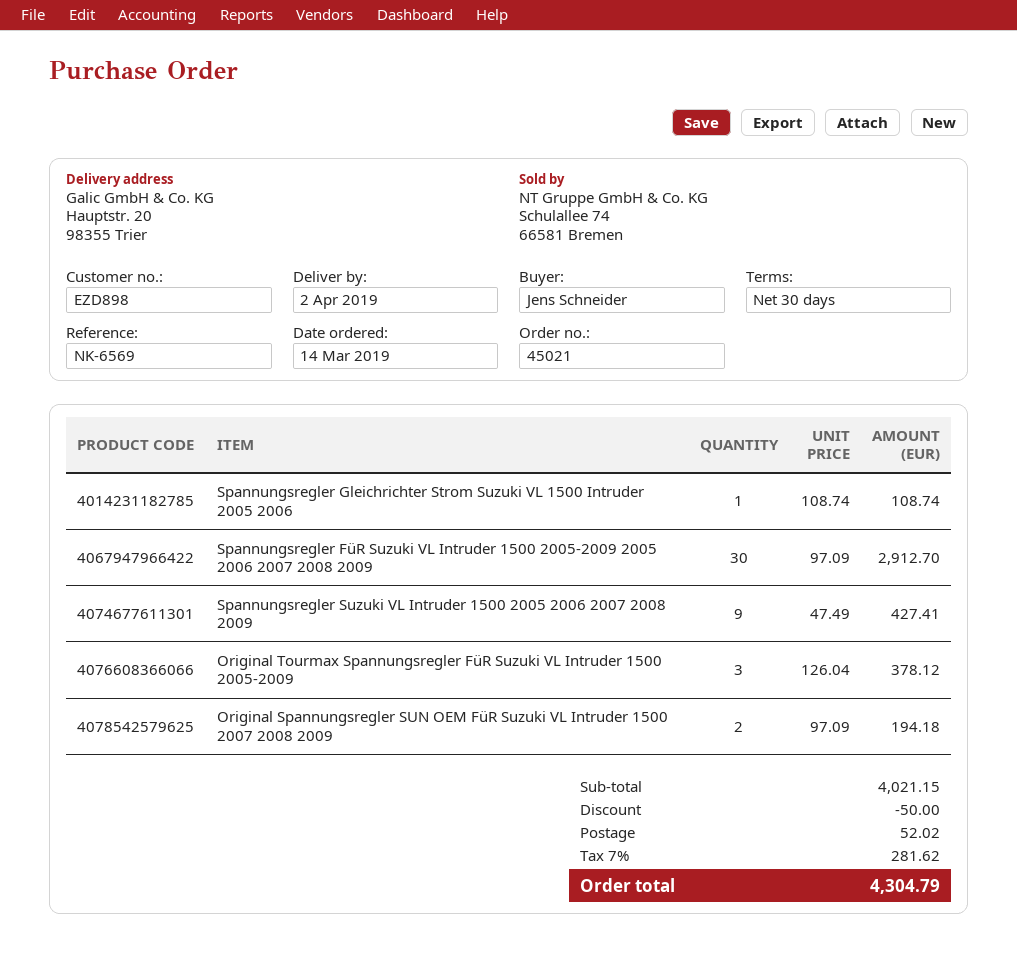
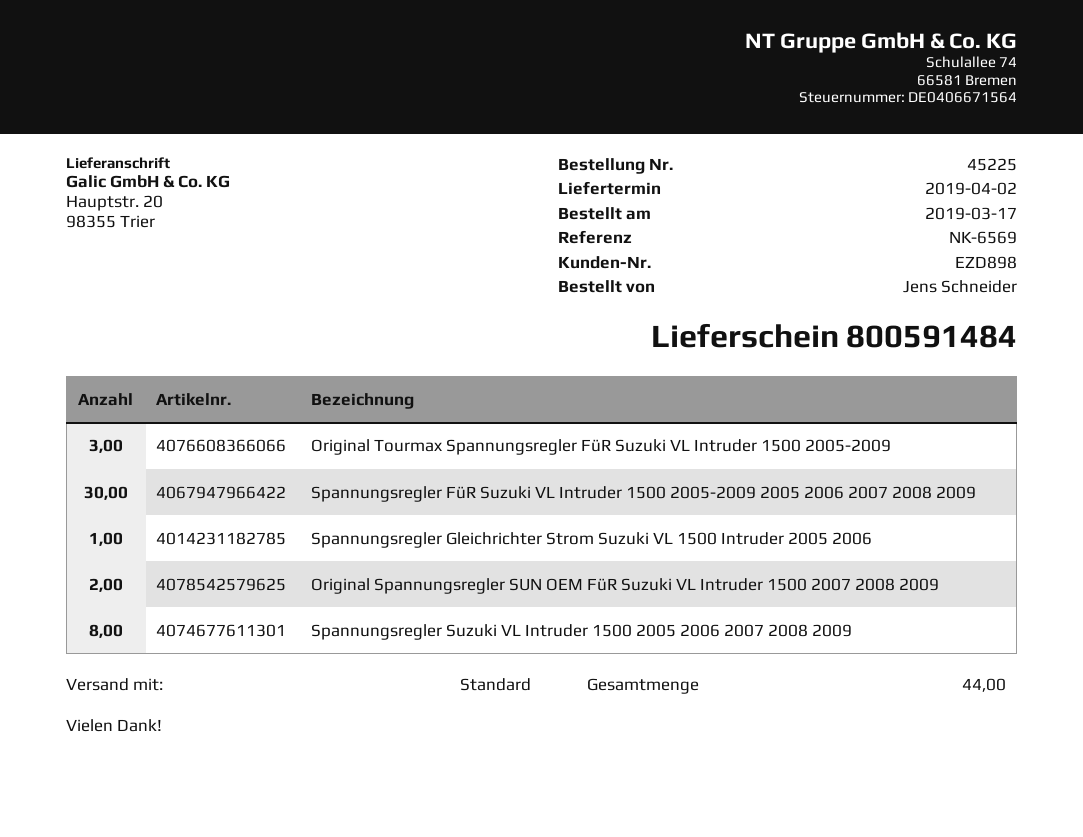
order number: 45021 -> 45225
order date: 2019-03-14 -> 2019-03-17
Spannungsregler Suzuki VL Intruder 1500 2005 2006 2007 2008 2009: 9 -> 8

